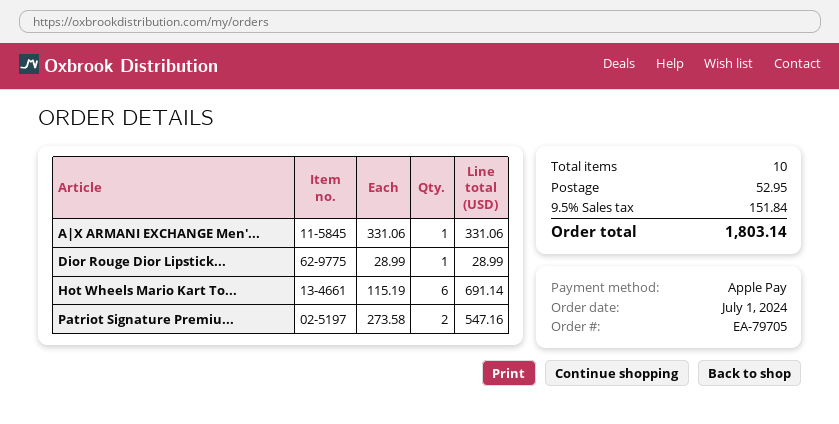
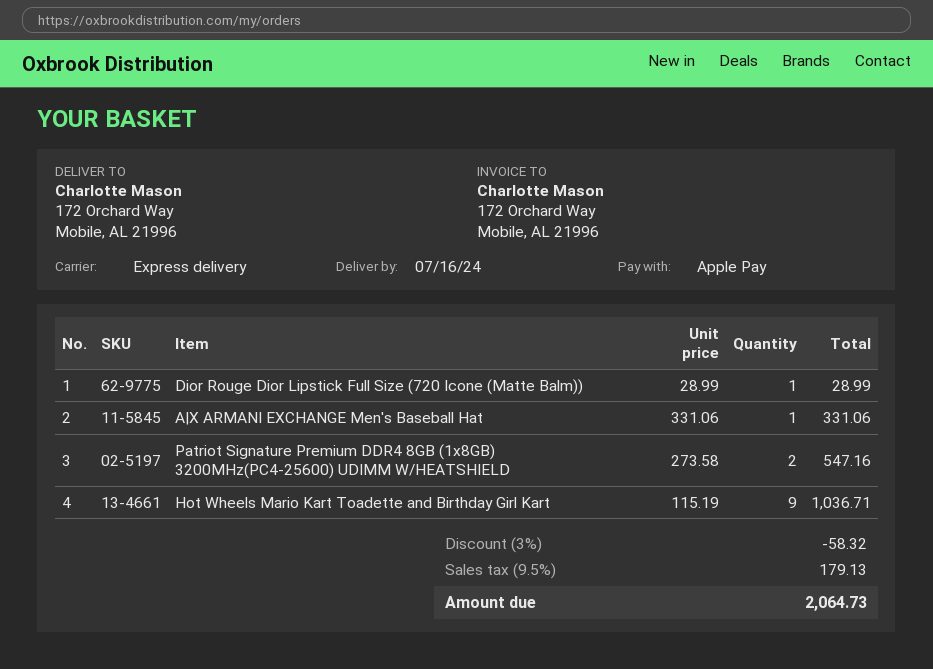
Hot Wheels Mario Kart To...: 6 x 115.19 = 691.14 -> 9 x 115.19 = 1036.71
discount: none -> 3% = 58.32
shipping: 52.95 -> none
tax: 9.5% = 151.84 -> 9.5% = 179.13
total: 1803.14 -> 2064.73

